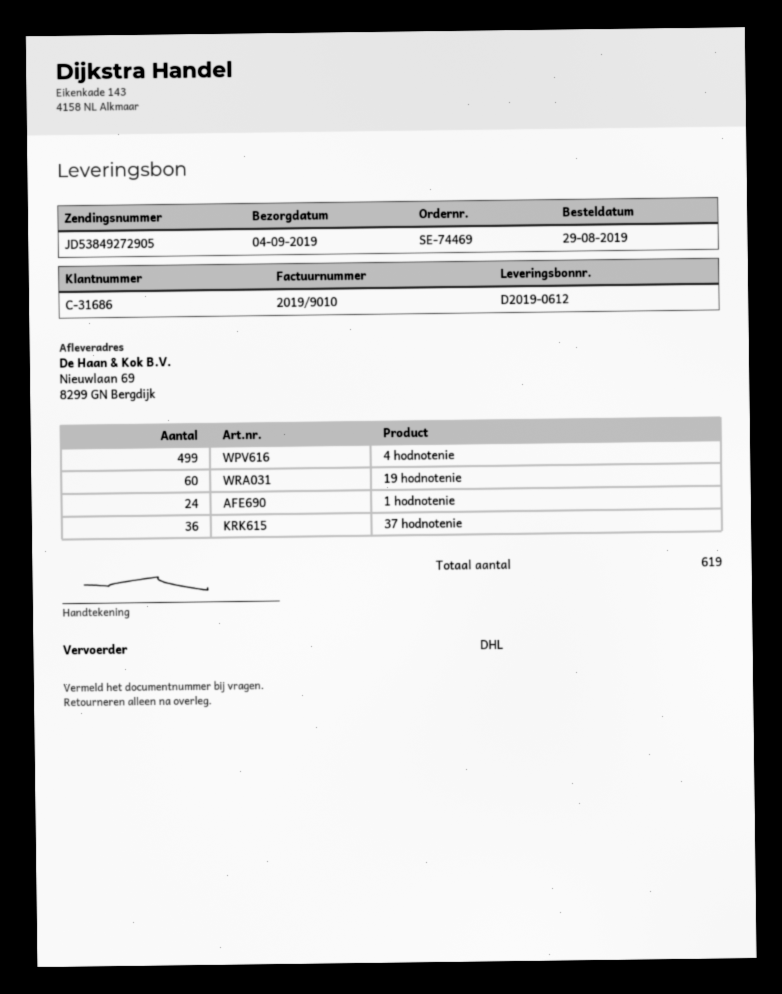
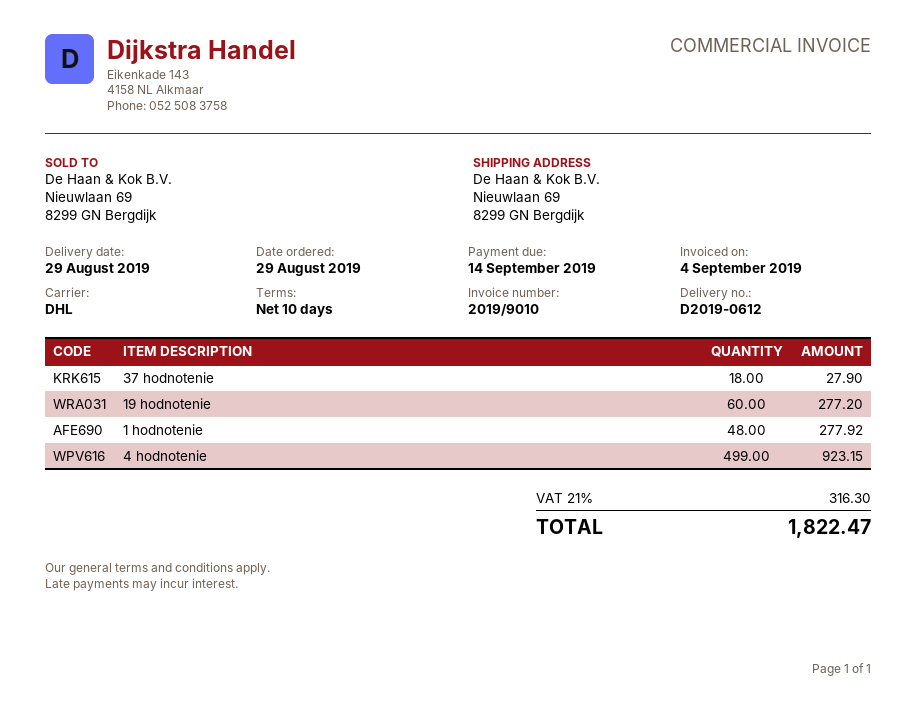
delivery date: 2019-09-04 -> 2019-08-29
1 hodnotenie: 24 -> 48
37 hodnotenie: 36 -> 18

